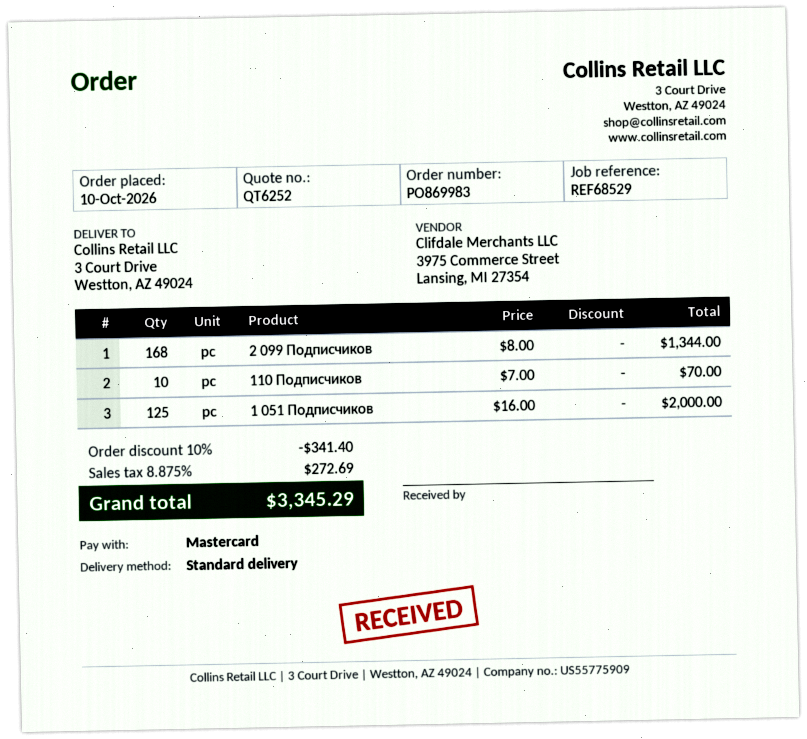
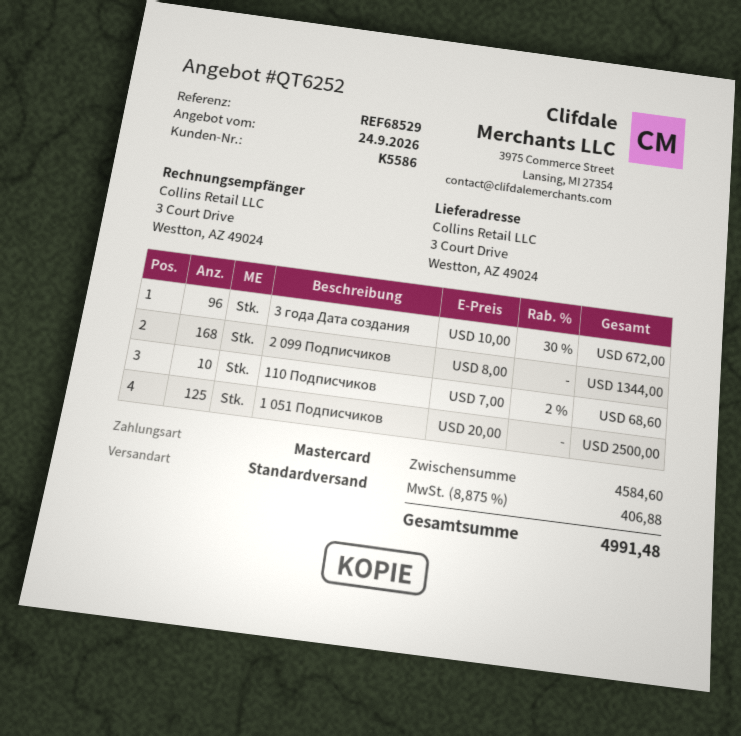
110 Подписчиков: 10 x 7.00 = 70.00 -> 10 x 7.00 - 2% = 68.60
1 051 Подписчиков: 125 x 16.00 = 2000.00 -> 125 x 20.00 = 2500.00
3 года Дата создания: none -> 96 x 10.00 - 30% = 672.00
discount: 10% = 341.40 -> none
tax: 8.875% = 272.69 -> 8.875% = 406.88
total: 3345.29 -> 4991.48

